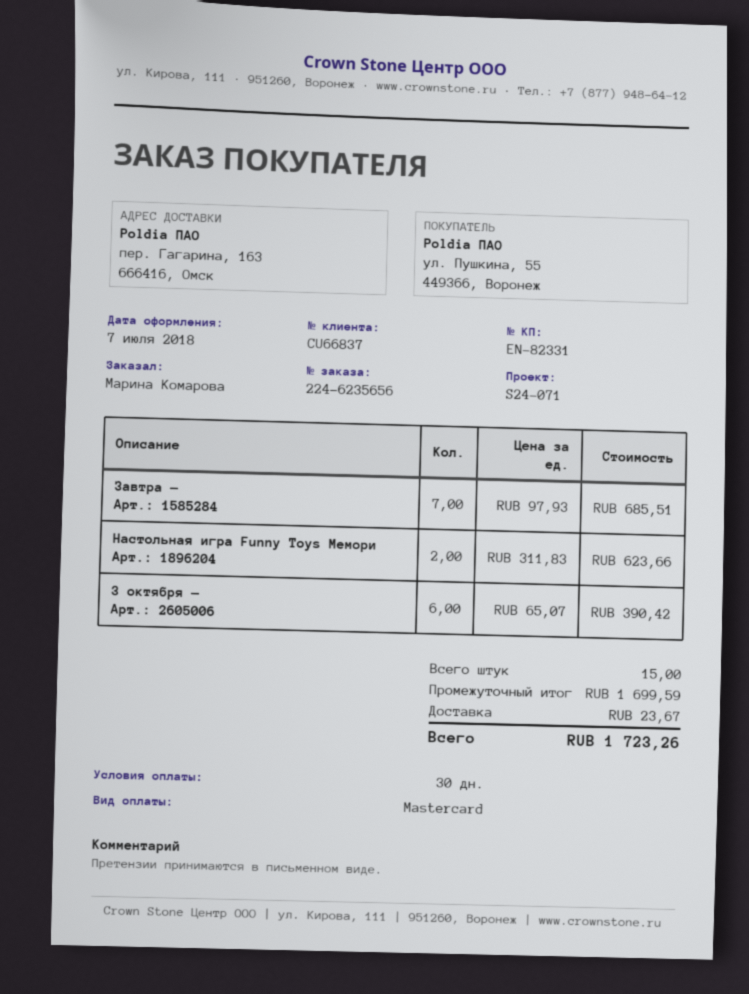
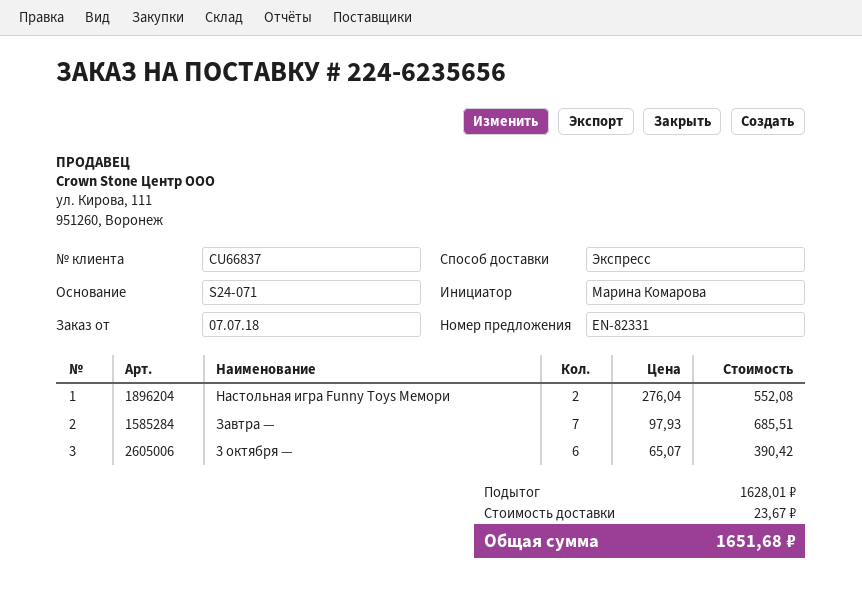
Настольная игра Funny Toys Мемори: 2 x 311.83 = 623.66 -> 2 x 276.04 = 552.08
subtotal: 1699.59 -> 1628.01
total: 1723.26 -> 1651.68

